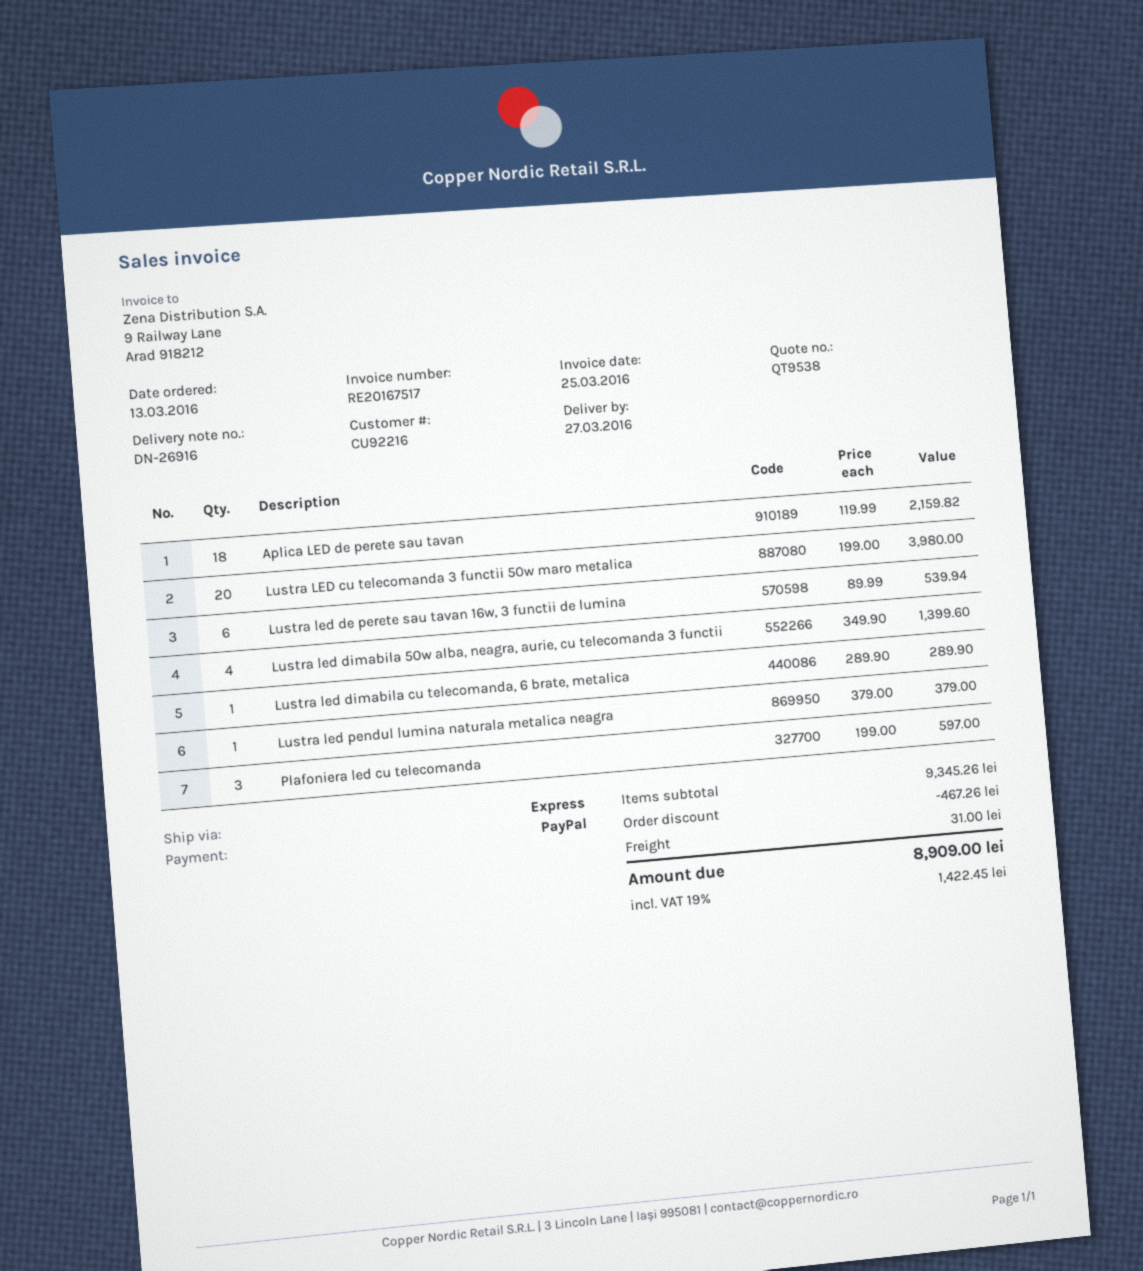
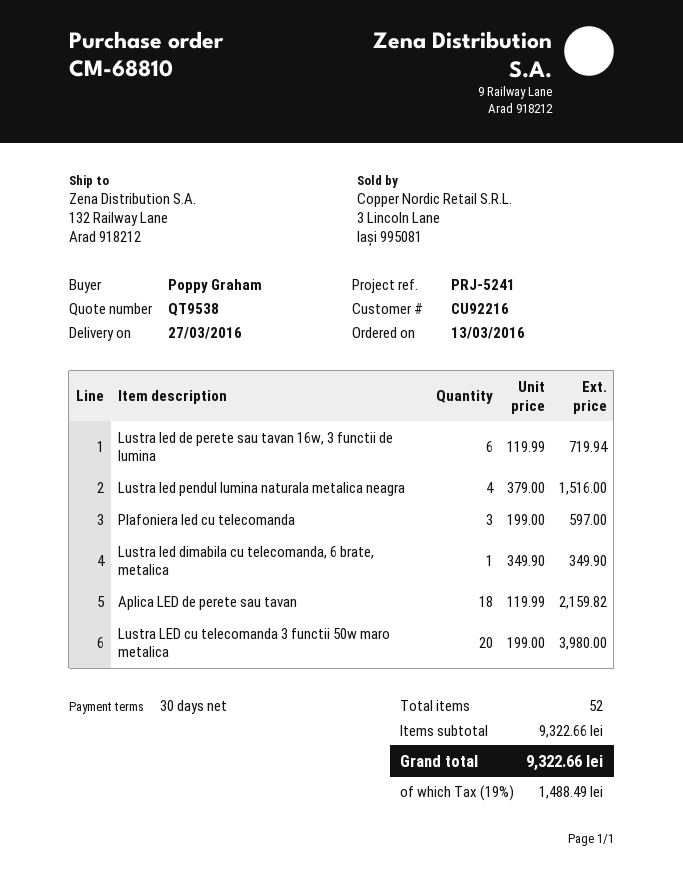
Lustra led de perete sau tavan 16w, 3 functii de lumina: 6 x 89.99 = 539.94 -> 6 x 119.99 = 719.94
Lustra led dimabila 50w alba, neagra, aurie, cu telecomanda 3 functii: 4 x 349.90 = 1399.60 -> none
Lustra led dimabila cu telecomanda, 6 brate, metalica: 1 x 289.90 = 289.90 -> 1 x 349.90 = 349.90
Lustra led pendul lumina naturala metalica neagra: 1 x 379.00 = 379.00 -> 4 x 379.00 = 1516.00
subtotal: 9345.26 -> 9322.66
discount: 467.26 -> none
shipping: 31.00 -> none
tax: 19% = 1422.45 -> 19% = 1488.49
total: 8909.00 -> 9322.66

